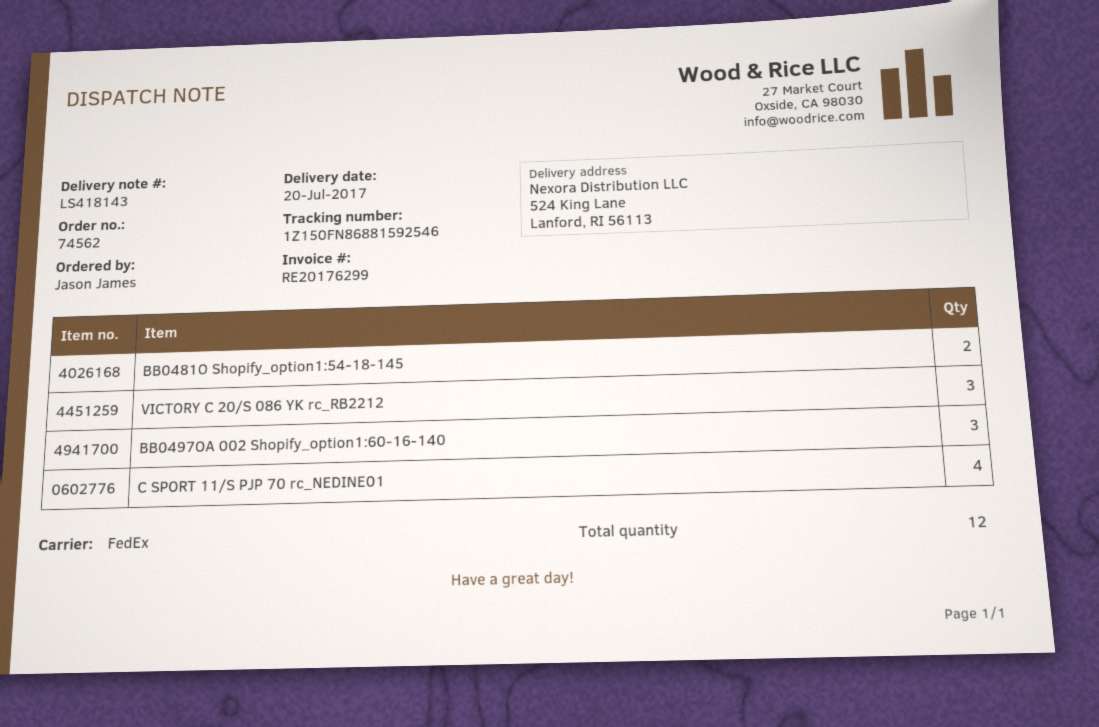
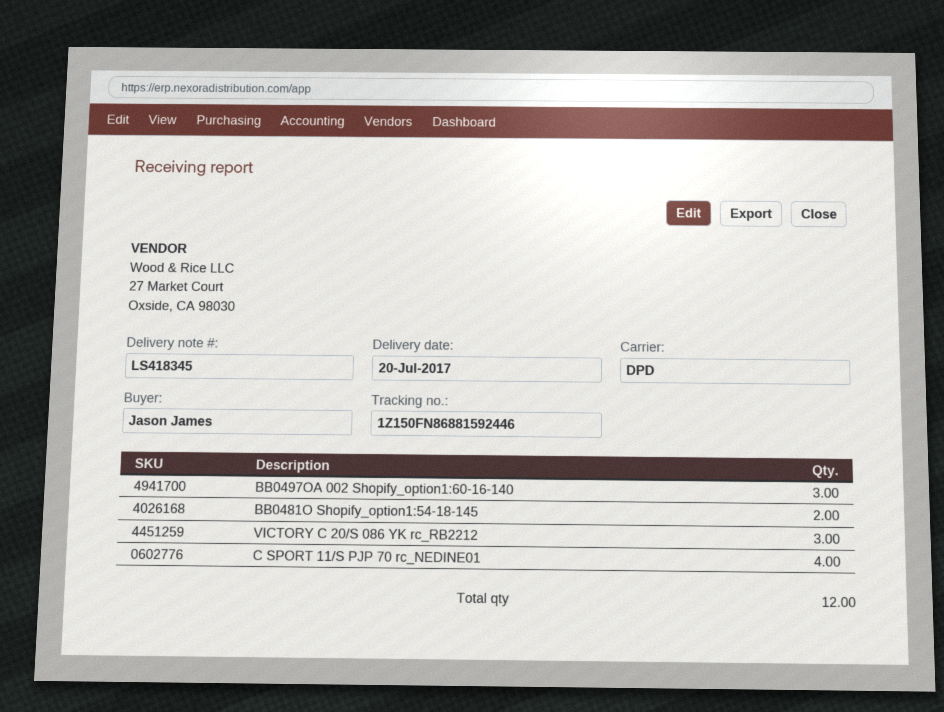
delivery note number: LS418143 -> LS418345
shipping method: FedEx -> DPD
tracking number: 1Z150FN86881592546 -> 1Z150FN86881592446

